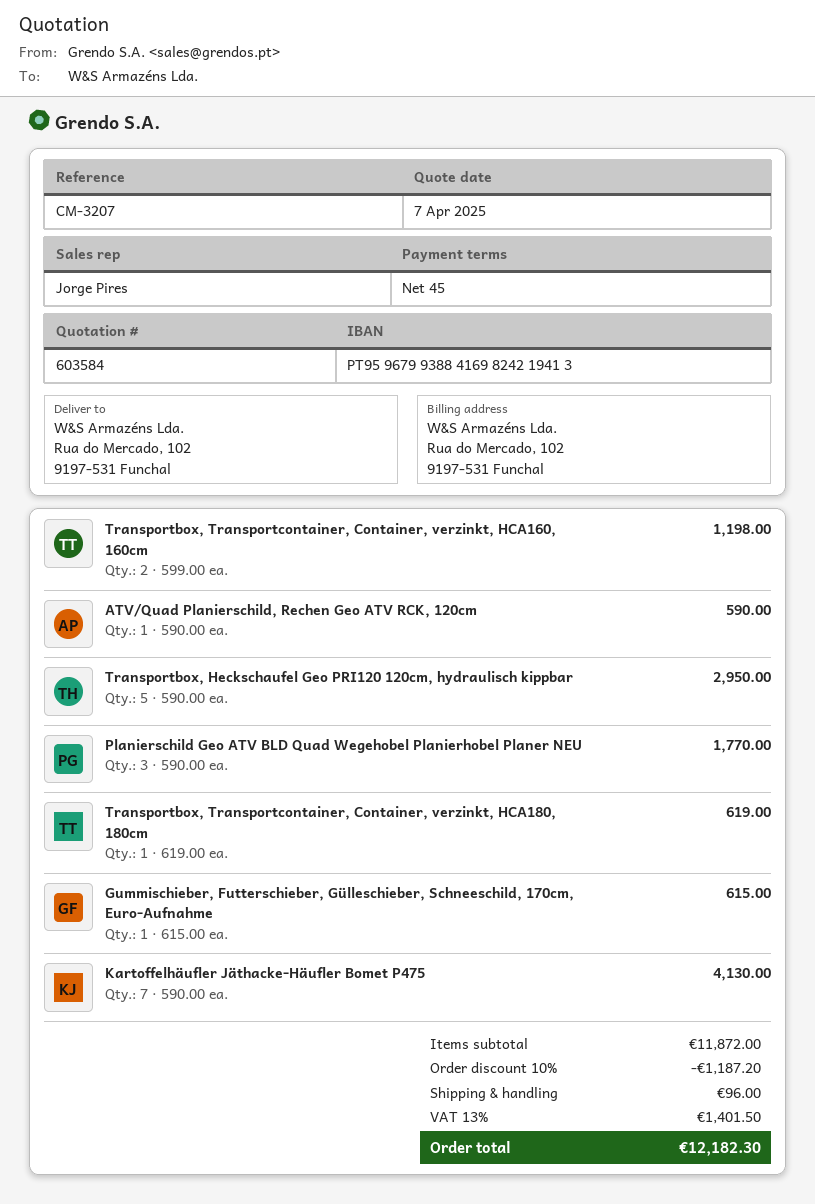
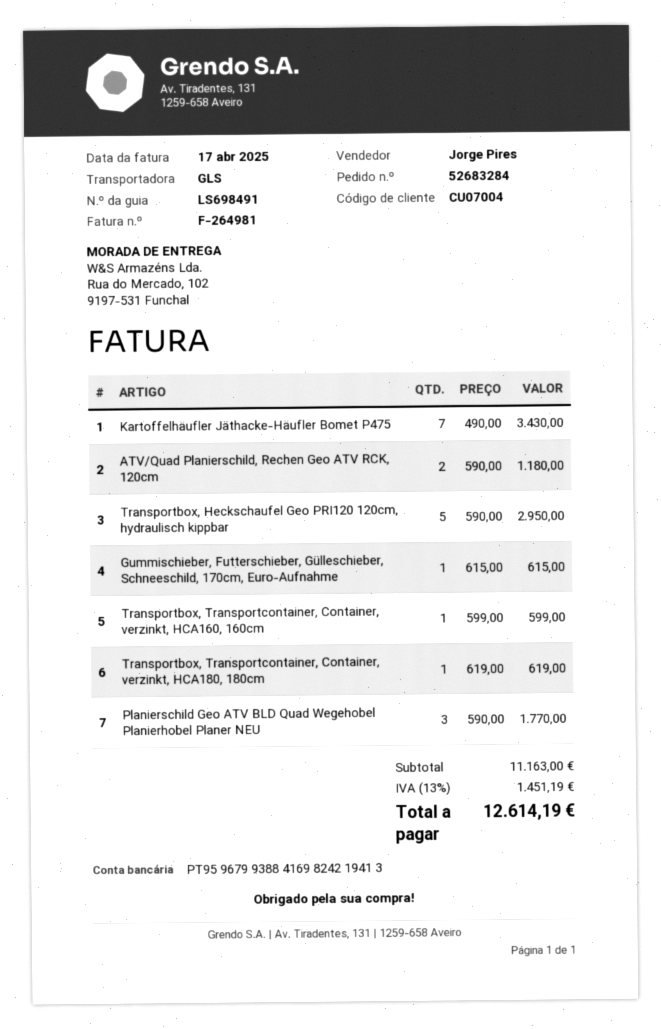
Transportbox, Transportcontainer, Container, verzinkt, HCA160, 160cm: 2 x 599.00 = 1198.00 -> 1 x 599.00 = 599.00
ATV/Quad Planierschild, Rechen Geo ATV RCK, 120cm: 1 x 590.00 = 590.00 -> 2 x 590.00 = 1180.00
Kartoffelhäufler Jäthacke-Häufler Bomet P475: 7 x 590.00 = 4130.00 -> 7 x 490.00 = 3430.00
subtotal: 11872.00 -> 11163.00
discount: 10% = 1187.20 -> none
shipping: 96.00 -> none
tax: 13% = 1401.50 -> 13% = 1451.19
total: 12182.30 -> 12614.19

